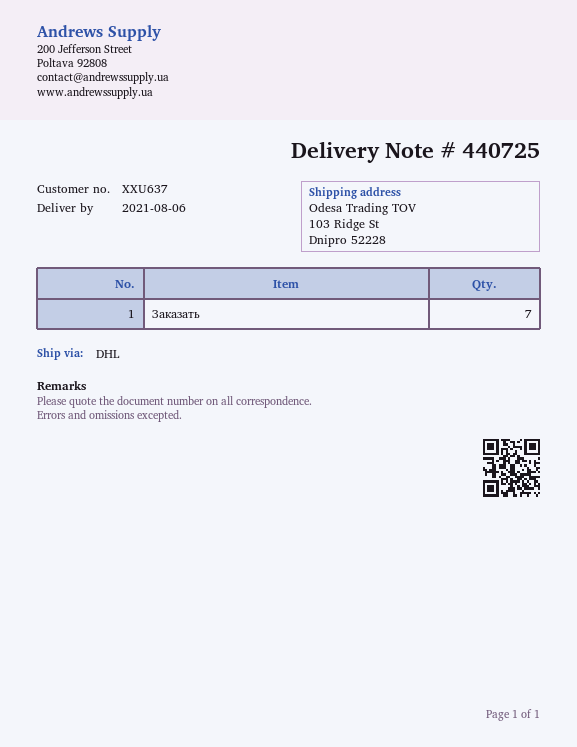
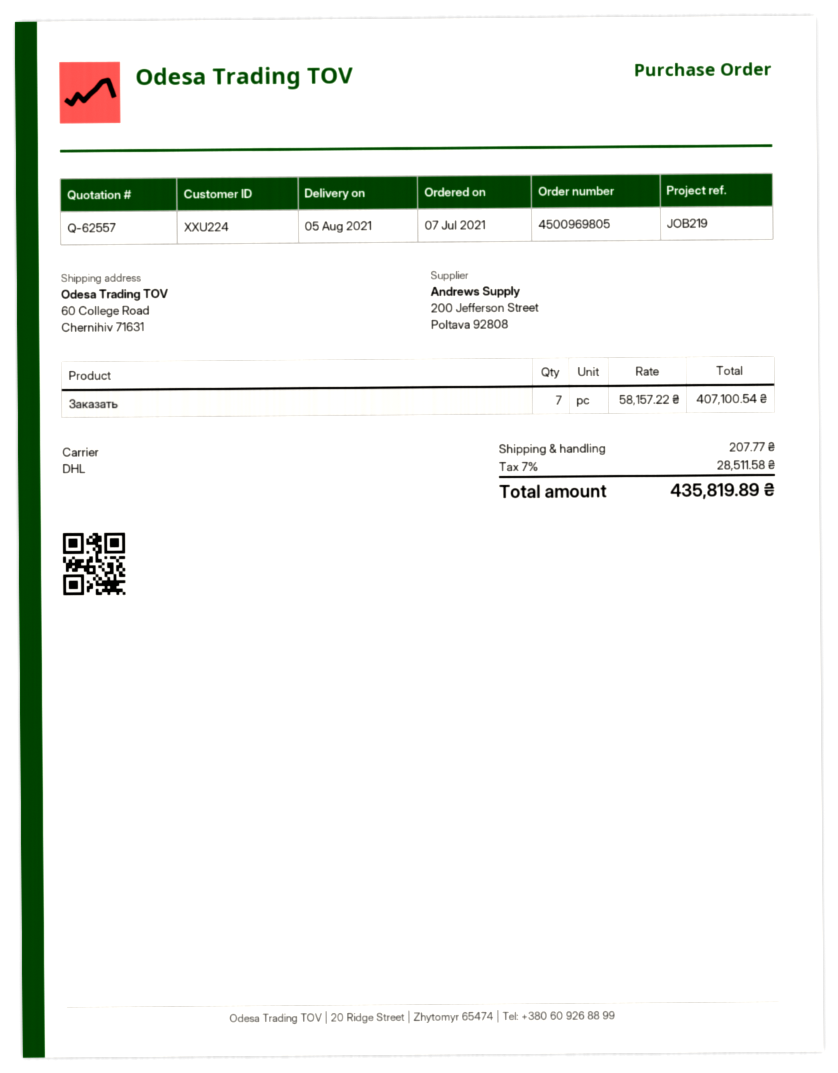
delivery date: 2021-08-06 -> 2021-08-05
customer number: XXU637 -> XXU224
ship to: 103 Ridge St, Dnipro 52228 -> 60 College Road, Chernihiv 71631

